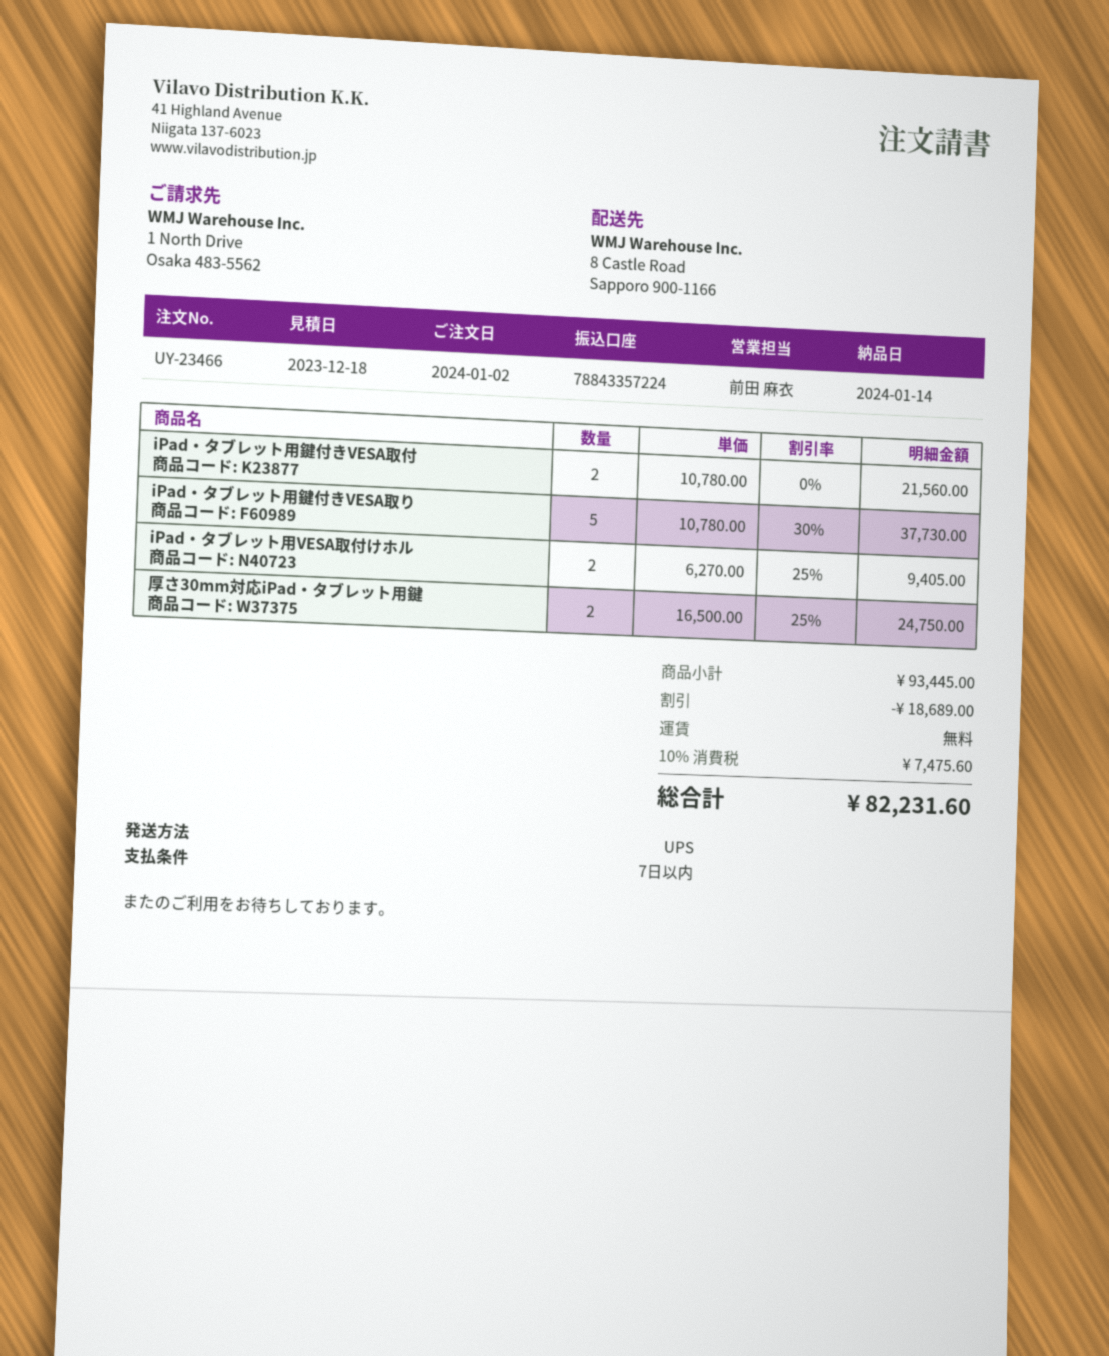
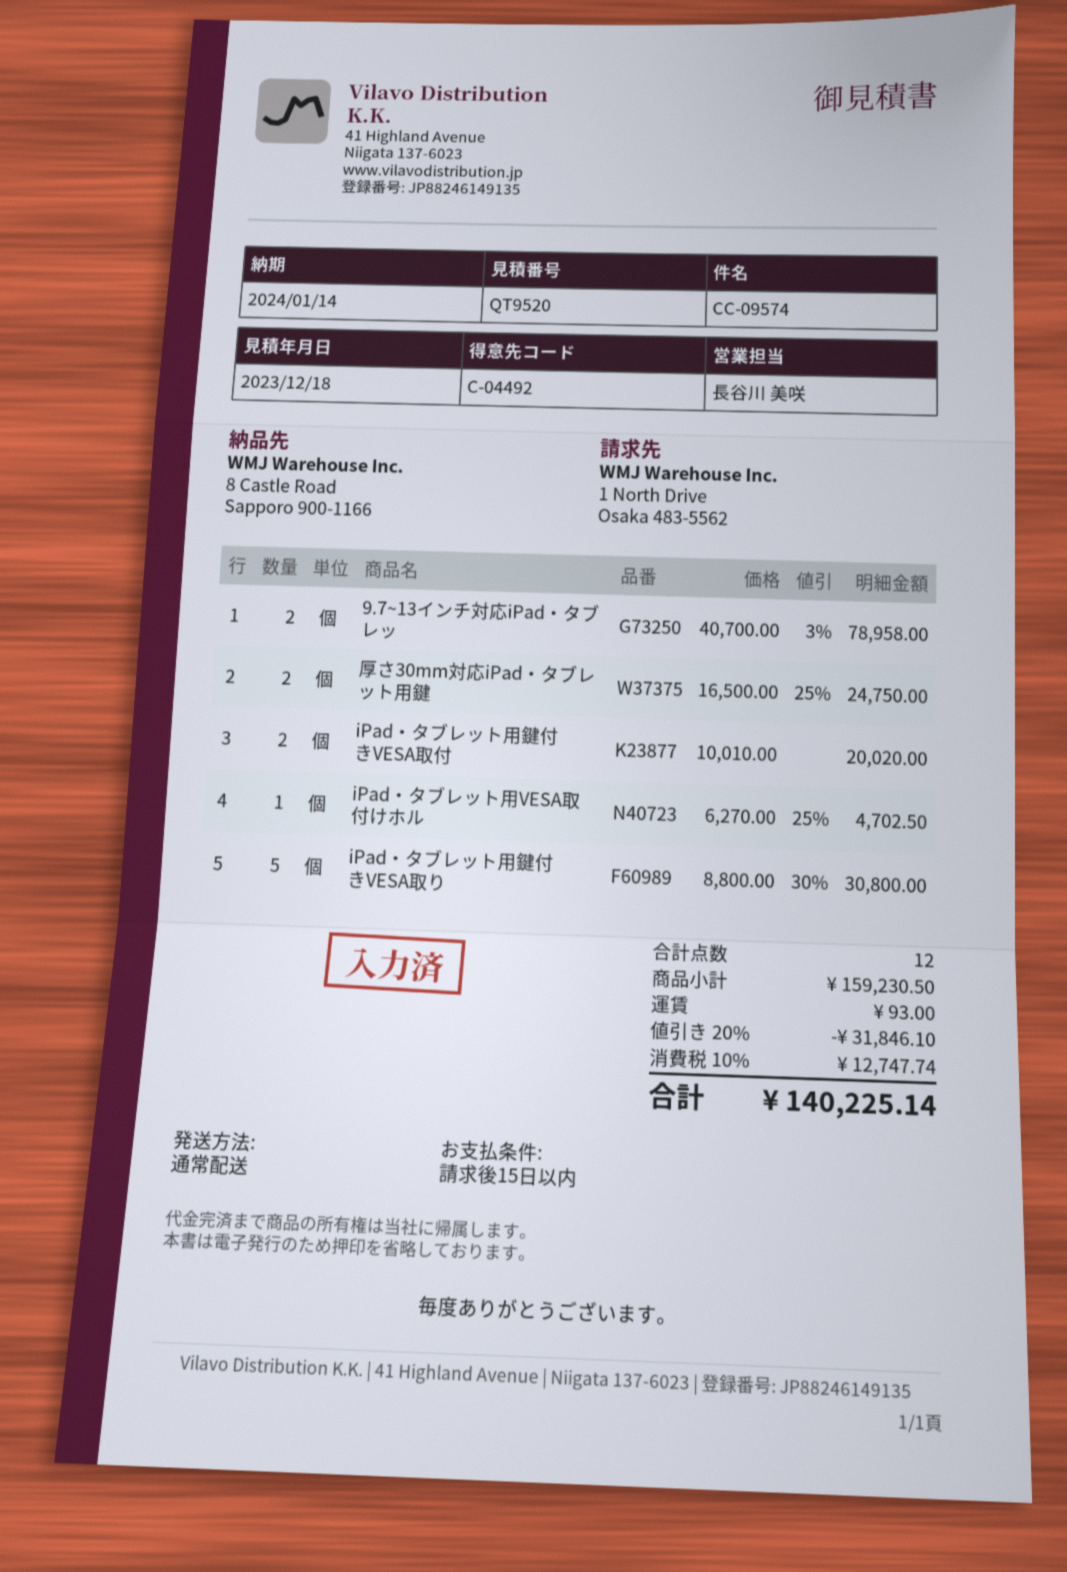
payment terms: 7 days -> 15 days
sales rep: 前田 麻衣 -> 長谷川 美咲
shipping method: UPS -> standard
iPad・タブレット用鍵付きVESA取付: 2 x 10780.00 = 21560.00 -> 2 x 10010.00 = 20020.00
iPad・タブレット用鍵付きVESA取り: 5 x 10780.00 - 30% = 37730.00 -> 5 x 8800.00 - 30% = 30800.00
iPad・タブレット用VESA取付けホル: 2 x 6270.00 - 25% = 9405.00 -> 1 x 6270.00 - 25% = 4702.50
9.7~13インチ対応iPad・タブレッ: none -> 2 x 40700.00 - 3% = 78958.00
subtotal: 93445.00 -> 159230.50
discount: 18689.00 -> 31846.10
shipping: 0.00 -> 93.00
tax: 10% = 7475.60 -> 10% = 12747.74
total: 82231.60 -> 140225.14

